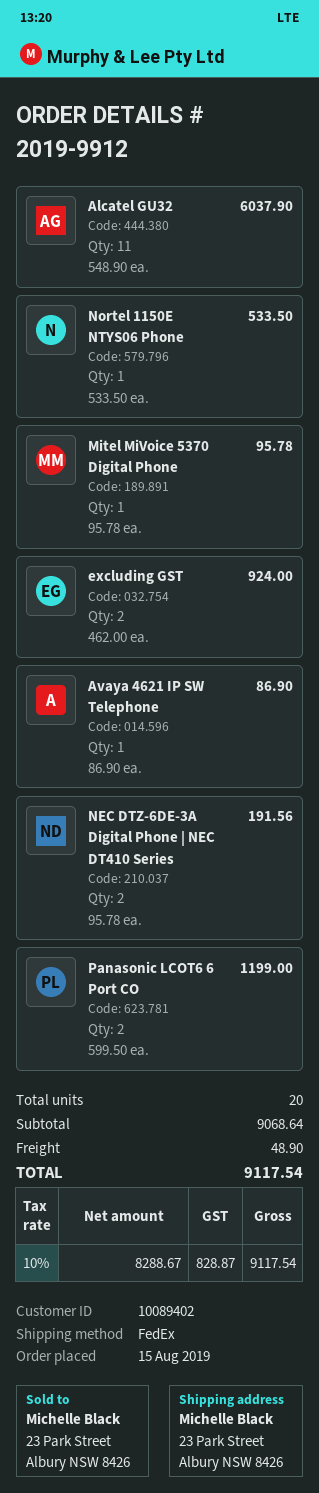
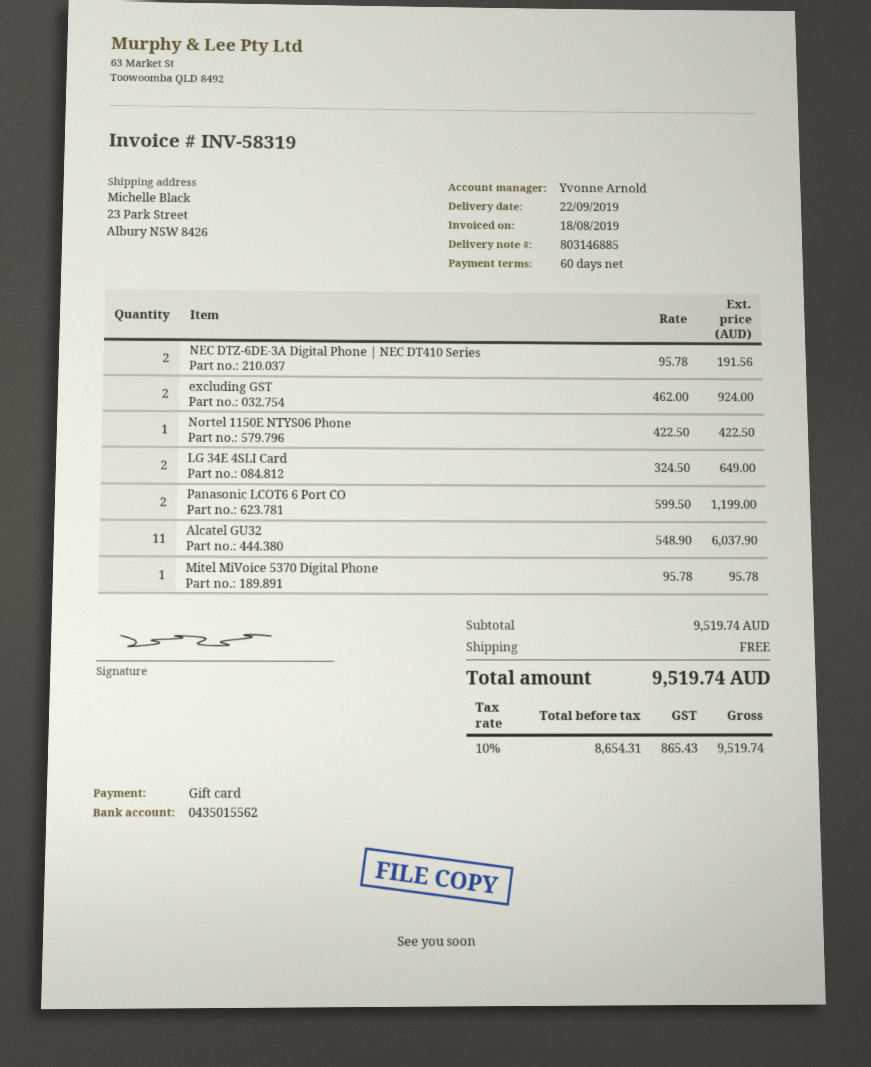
Nortel 1150E NTYS06 Phone: 1 x 533.50 = 533.50 -> 1 x 422.50 = 422.50
Avaya 4621 IP SW Telephone: 1 x 86.90 = 86.90 -> none
LG 34E 4SLI Card: none -> 2 x 324.50 = 649.00
subtotal: 9068.64 -> 9519.74
shipping: 48.90 -> 0.00
net: 8288.67 -> 8654.31
tax: 10% = 828.87 -> 10% = 865.43
total: 9117.54 -> 9519.74

